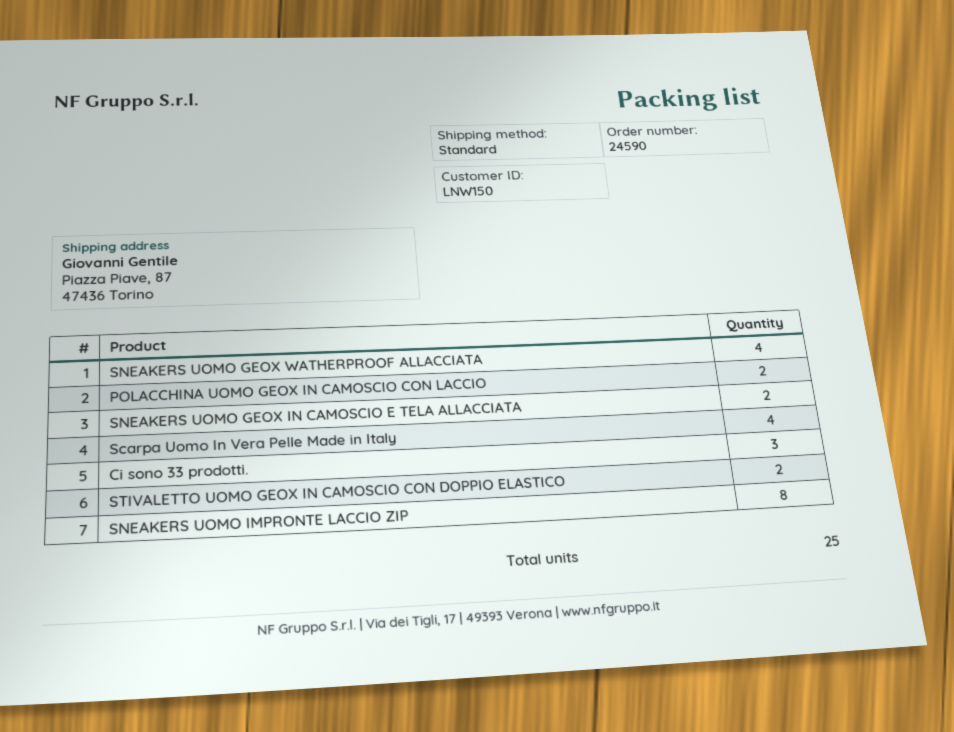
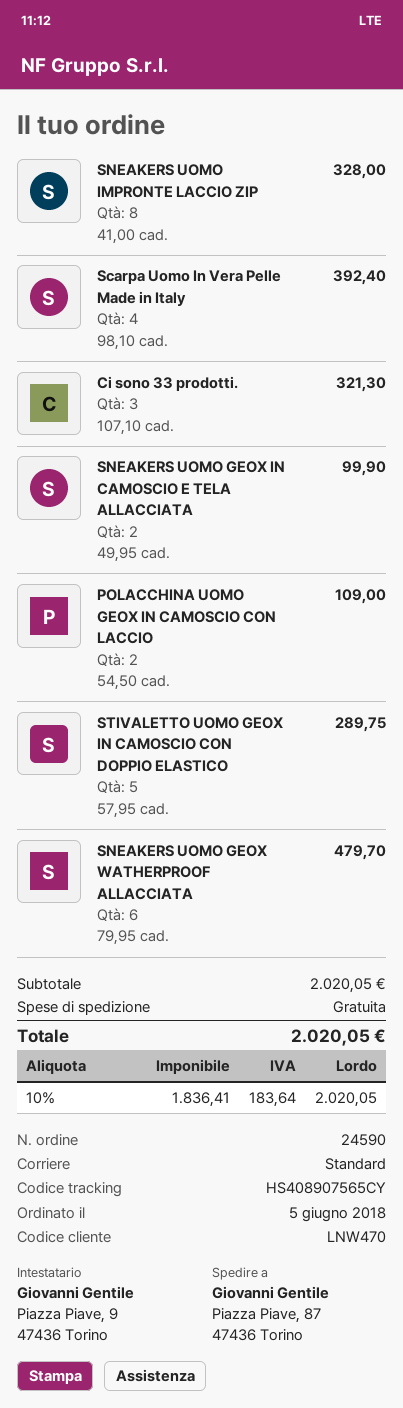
customer number: LNW150 -> LNW470
SNEAKERS UOMO GEOX WATHERPROOF ALLACCIATA: 4 -> 6
STIVALETTO UOMO GEOX IN CAMOSCIO CON DOPPIO ELASTICO: 2 -> 5

